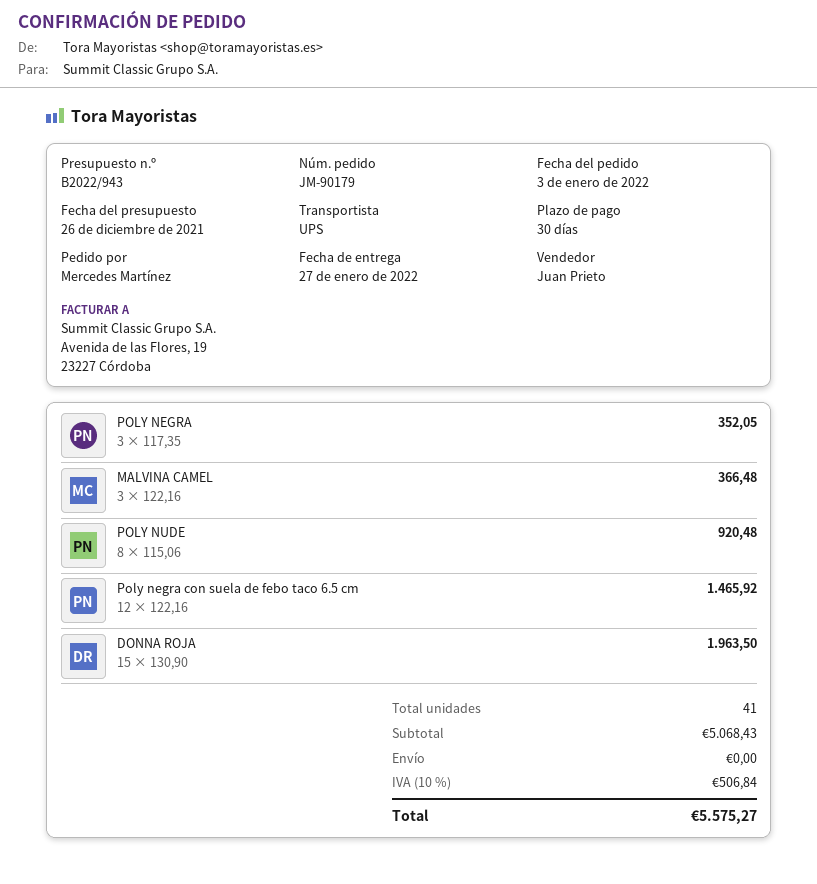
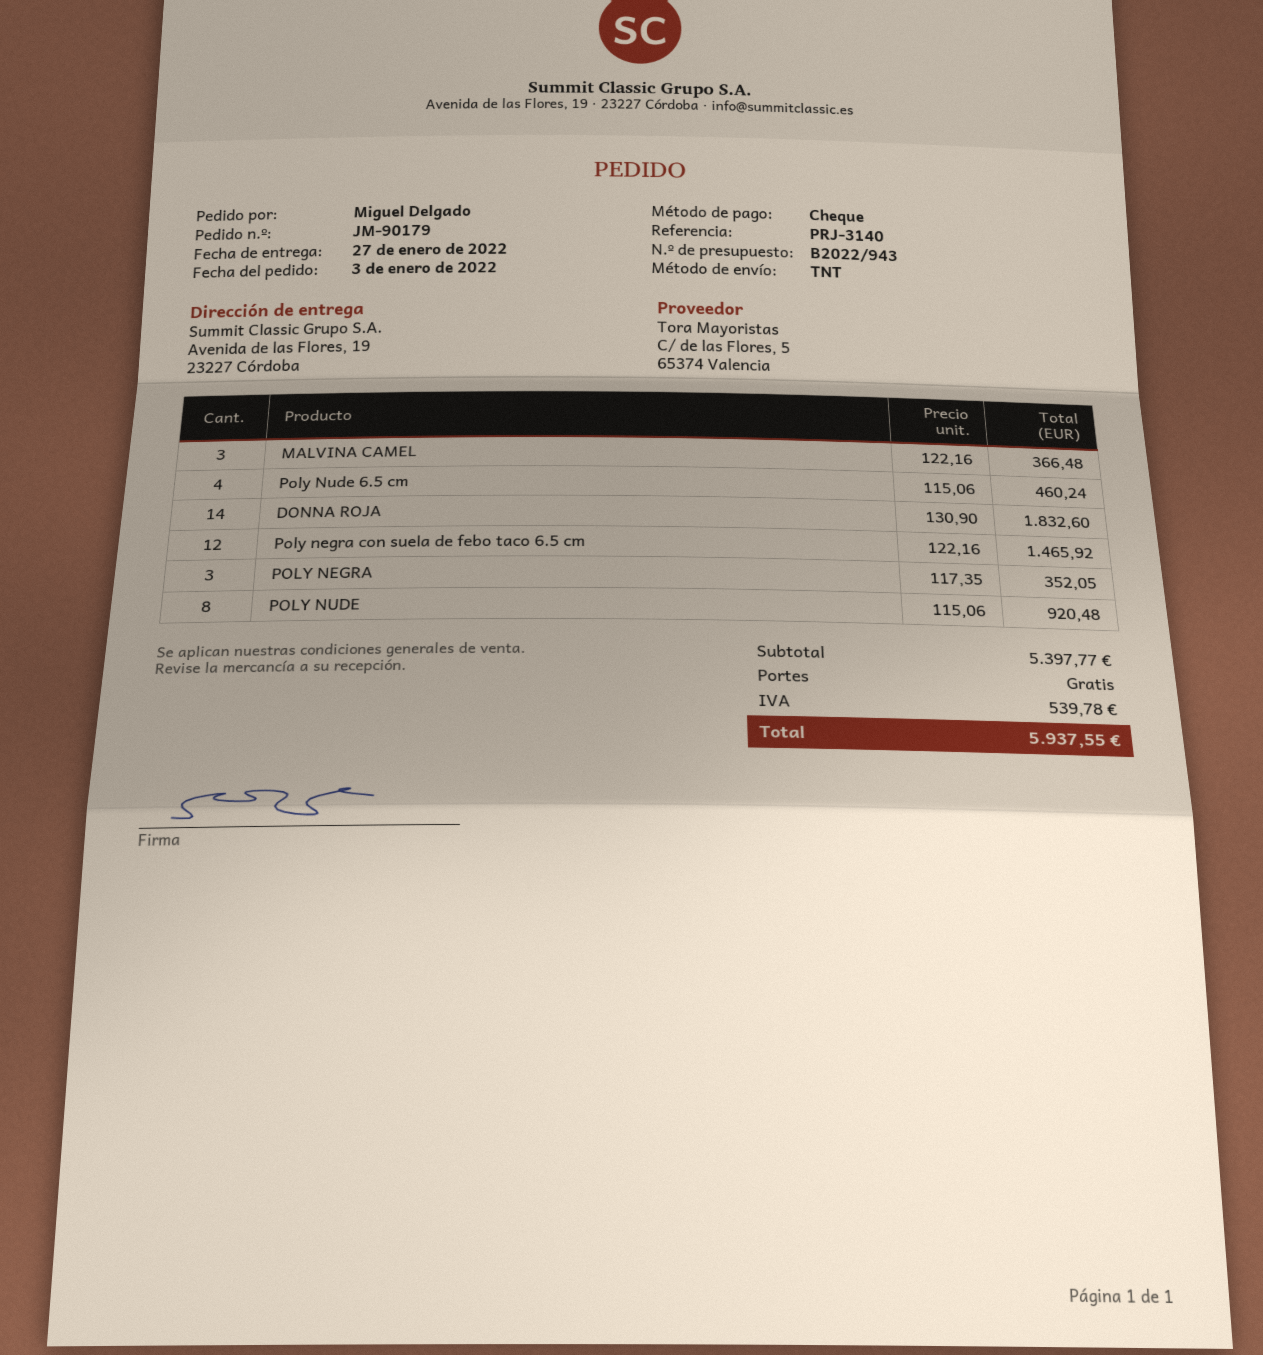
ordered by: Mercedes Martínez -> Miguel Delgado
shipping method: UPS -> TNT
DONNA ROJA: 15 x 130.90 = 1963.50 -> 14 x 130.90 = 1832.60
Poly Nude 6.5 cm: none -> 4 x 115.06 = 460.24
subtotal: 5068.43 -> 5397.77
tax: 506.84 -> 539.78
total: 5575.27 -> 5937.55

